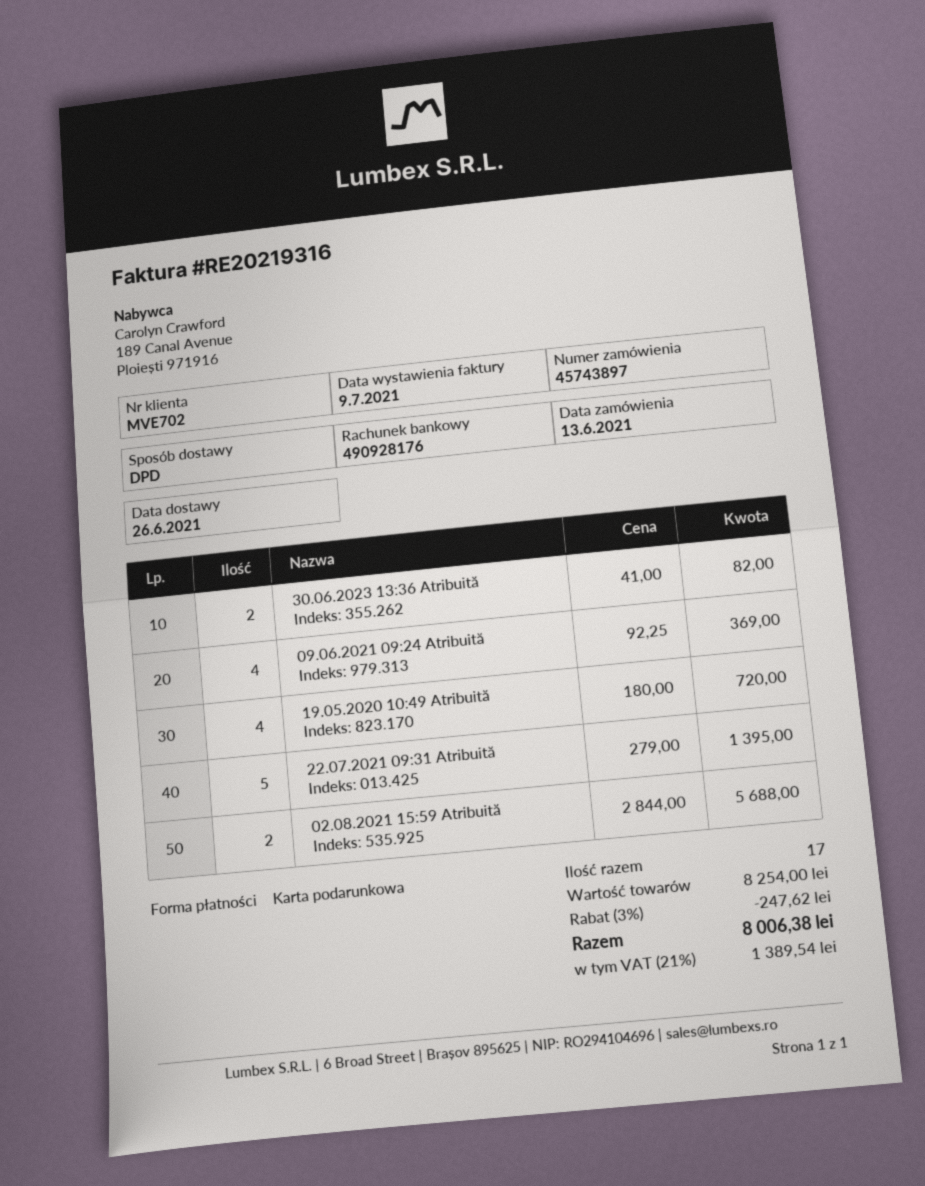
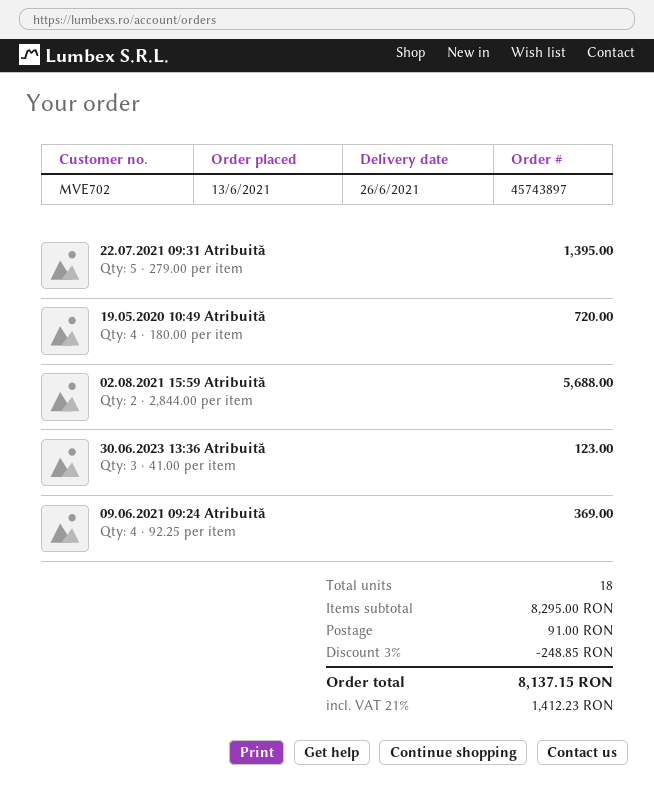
30.06.2023 13:36 Atribuită: 2 x 41.00 = 82.00 -> 3 x 41.00 = 123.00
total quantity: 17 -> 18
subtotal: 8254.00 -> 8295.00
discount: 3% = 247.62 -> 3% = 248.85
shipping: none -> 91.00
tax: 21% = 1389.54 -> 21% = 1412.23
total: 8006.38 -> 8137.15

